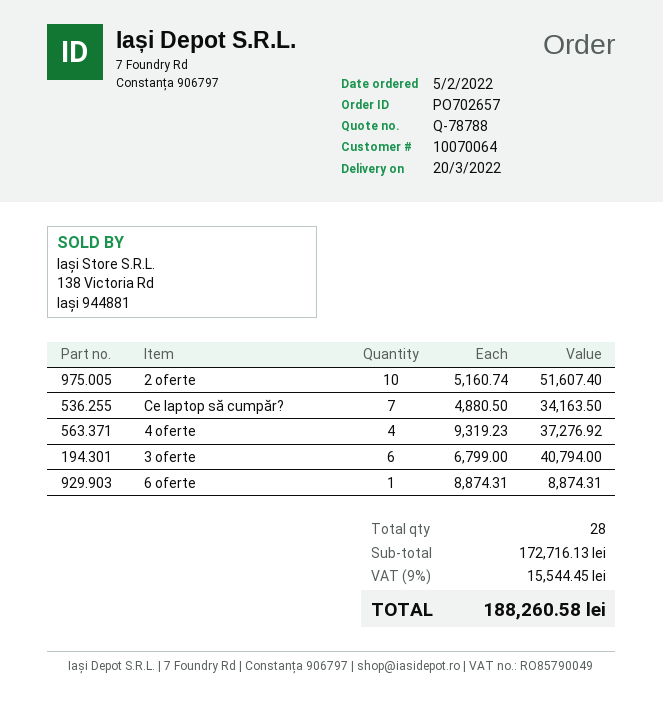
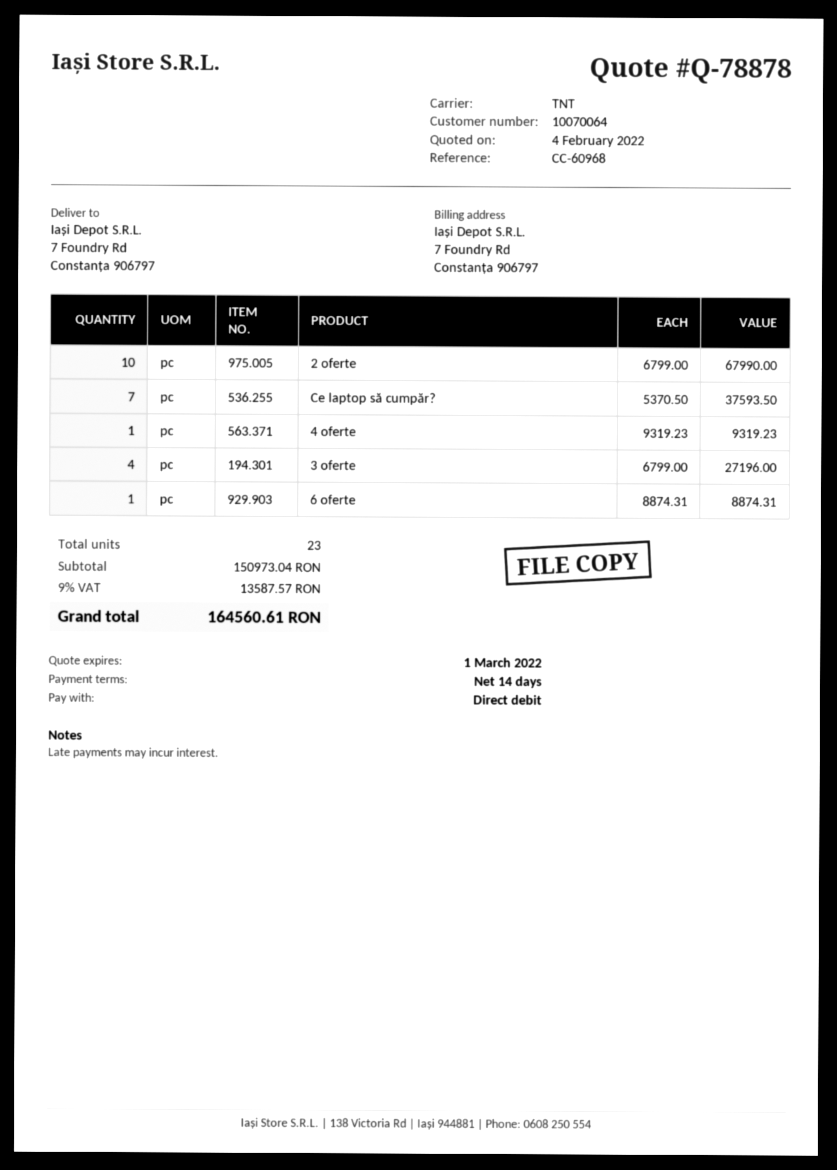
quote number: Q-78788 -> Q-78878
2 oferte: 10 x 5160.74 = 51607.40 -> 10 x 6799.00 = 67990.00
Ce laptop să cumpăr?: 7 x 4880.50 = 34163.50 -> 7 x 5370.50 = 37593.50
4 oferte: 4 x 9319.23 = 37276.92 -> 1 x 9319.23 = 9319.23
3 oferte: 6 x 6799.00 = 40794.00 -> 4 x 6799.00 = 27196.00
total quantity: 28 -> 23
subtotal: 172716.13 -> 150973.04
tax: 9% = 15544.45 -> 9% = 13587.57
total: 188260.58 -> 164560.61

